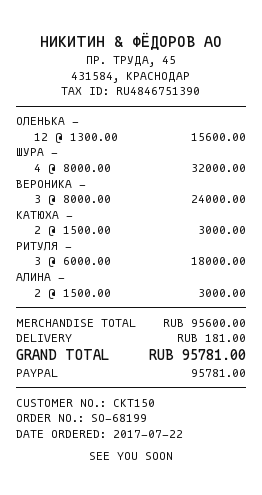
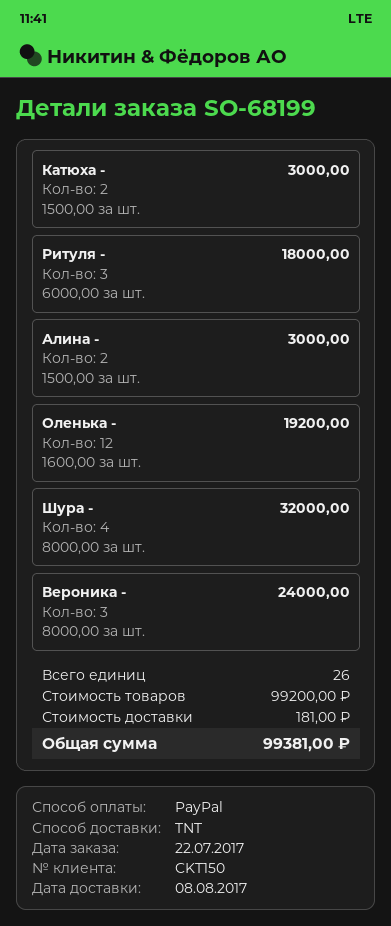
ОЛЕНЬКА -: 12 x 1300.00 = 15600.00 -> 12 x 1600.00 = 19200.00
subtotal: 95600.00 -> 99200.00
total: 95781.00 -> 99381.00

